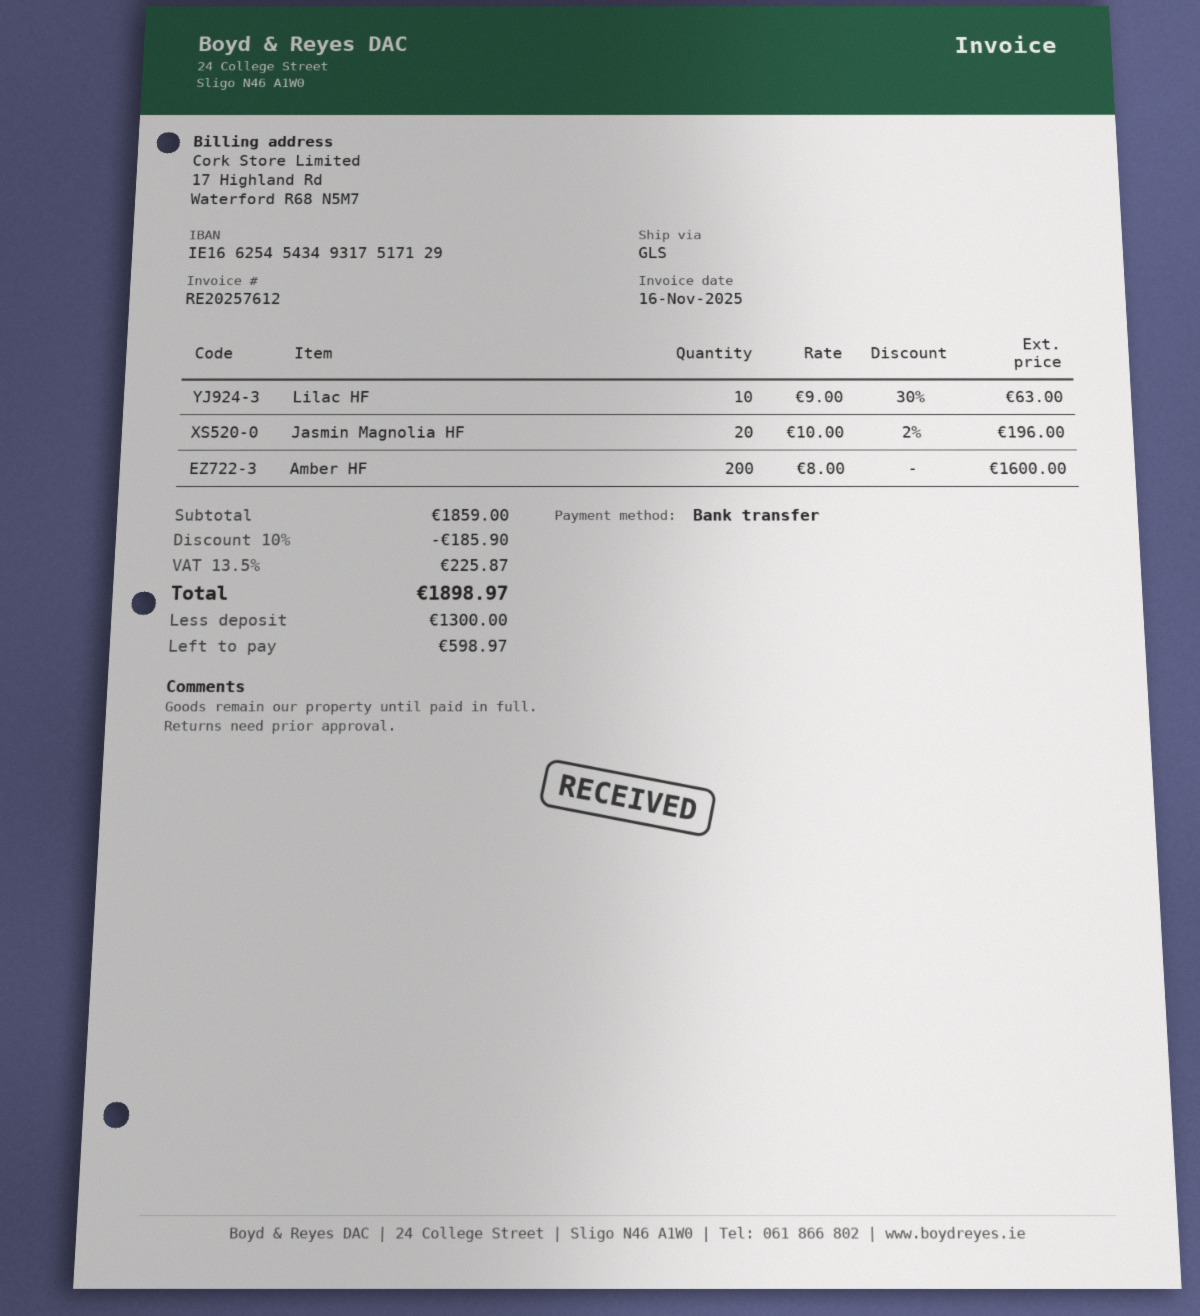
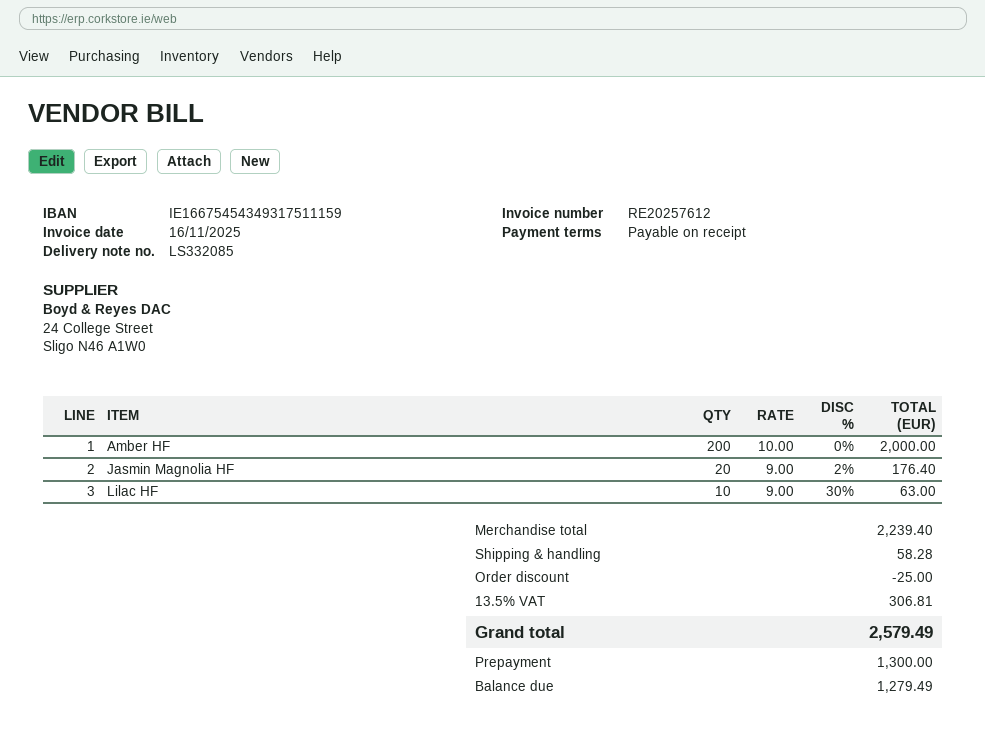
bank account: IE16625454349317517129 -> IE16675454349317511159
Jasmin Magnolia HF: 20 x 10.00 - 2% = 196.00 -> 20 x 9.00 - 2% = 176.40
Amber HF: 200 x 8.00 = 1600.00 -> 200 x 10.00 = 2000.00
subtotal: 1859.00 -> 2239.40
discount: 185.90 -> 25.00
shipping: none -> 58.28
tax: 13.5% = 225.87 -> 13.5% = 306.81
total: 1898.97 -> 2579.49
balance: 598.97 -> 1279.49

